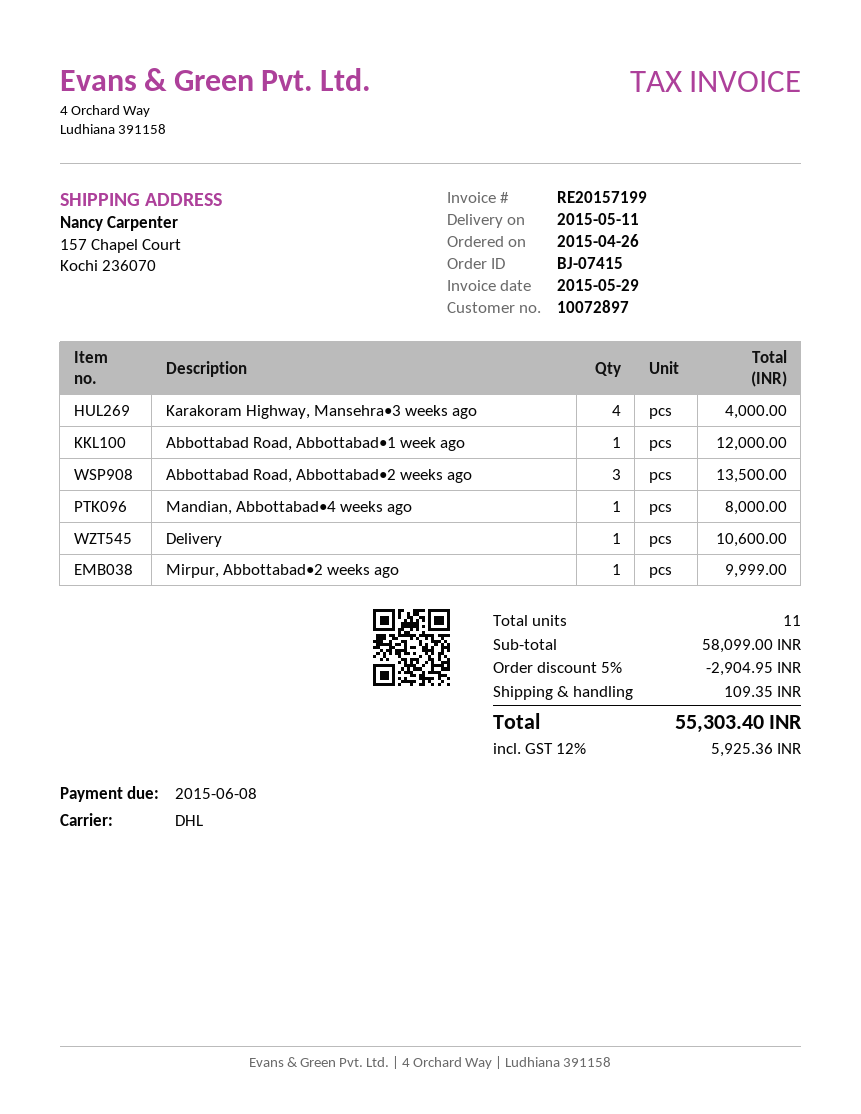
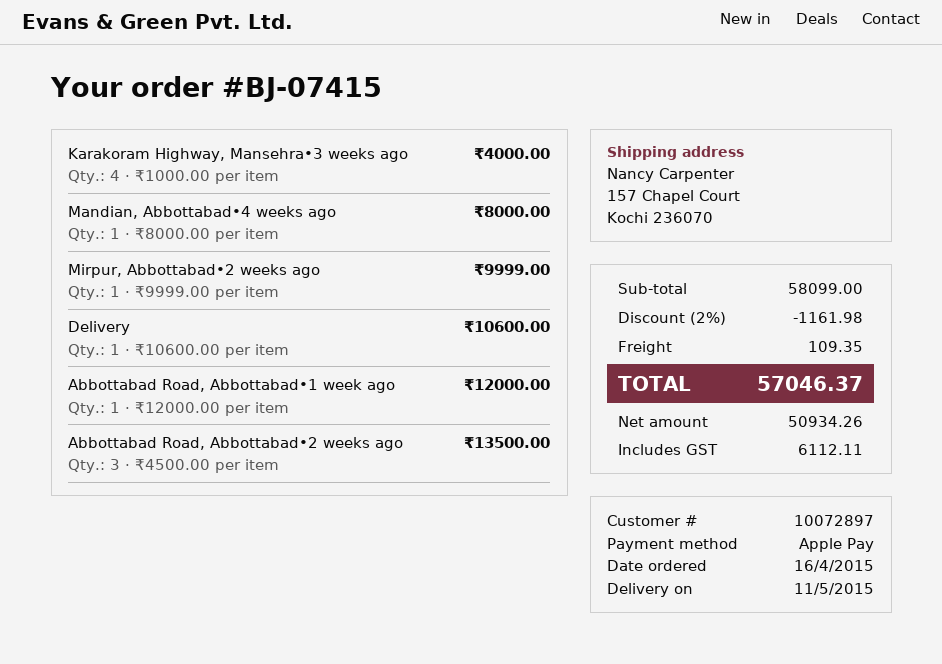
order date: 2015-04-26 -> 2015-04-16
discount: 5% = 2904.95 -> 2% = 1161.98
tax: 5925.36 -> 6112.11
total: 55303.40 -> 57046.37

